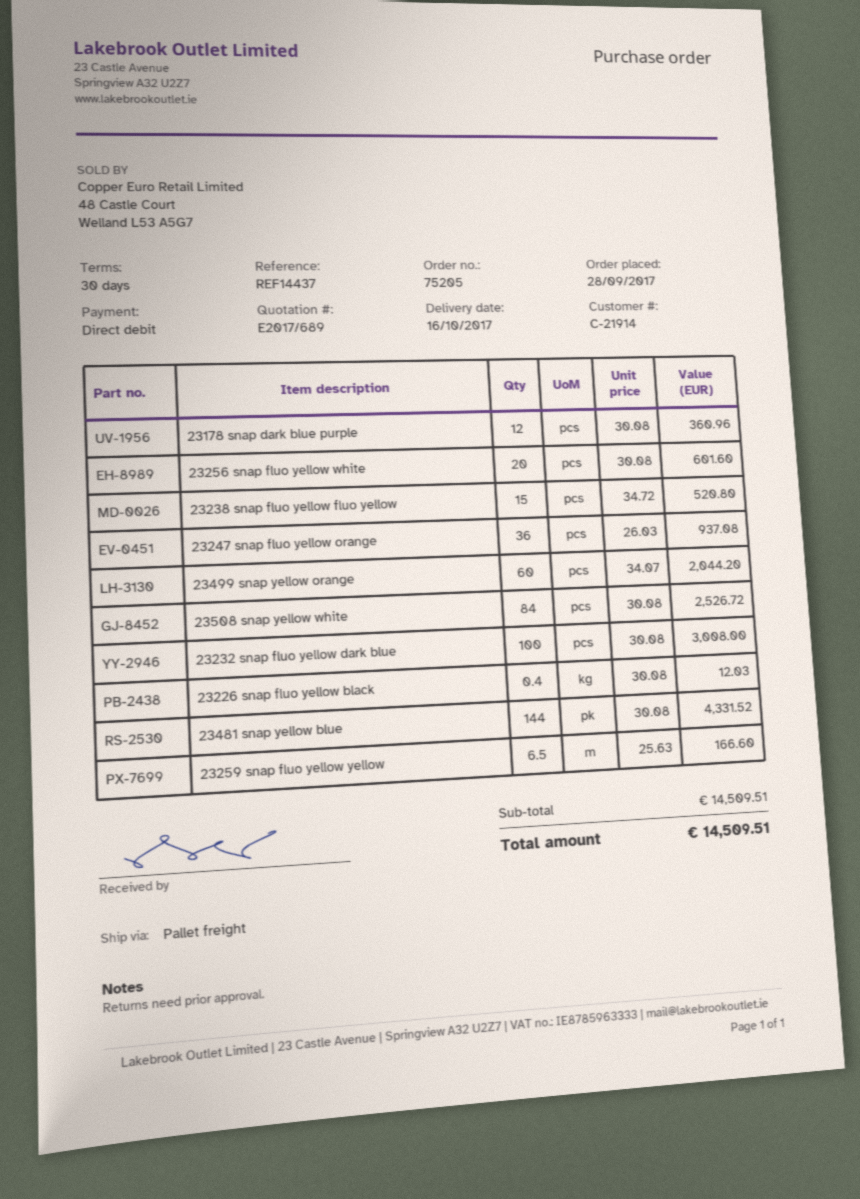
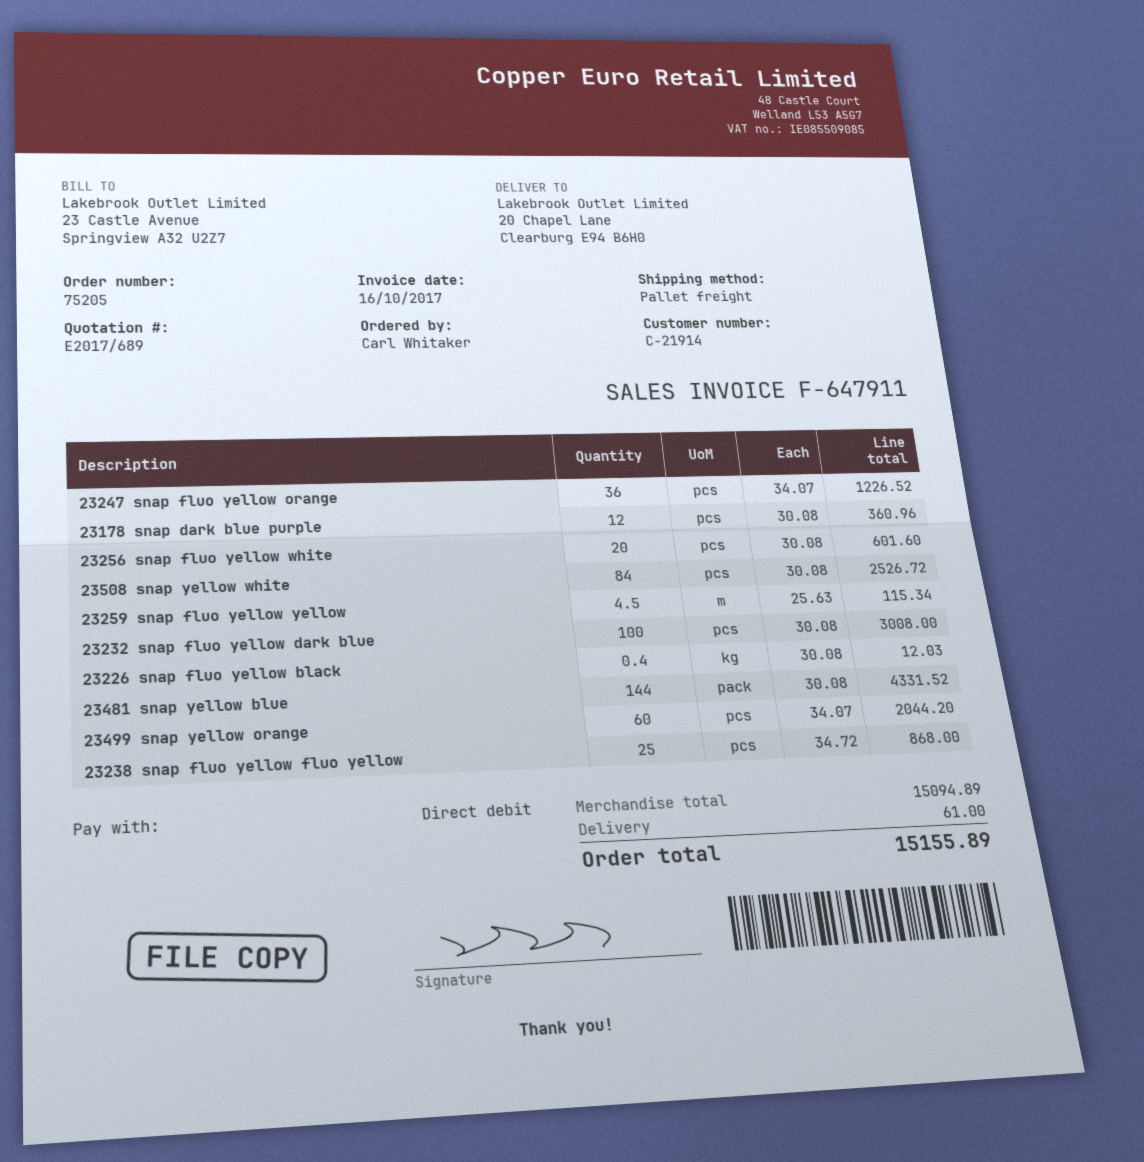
23238 snap fluo yellow fluo yellow: 15 x 34.72 = 520.80 -> 25 x 34.72 = 868.00
23247 snap fluo yellow orange: 36 x 26.03 = 937.08 -> 36 x 34.07 = 1226.52
23259 snap fluo yellow yellow: 6.5 x 25.63 = 166.60 -> 4.5 x 25.63 = 115.34
subtotal: 14509.51 -> 15094.89
shipping: none -> 61.00
total: 14509.51 -> 15155.89

